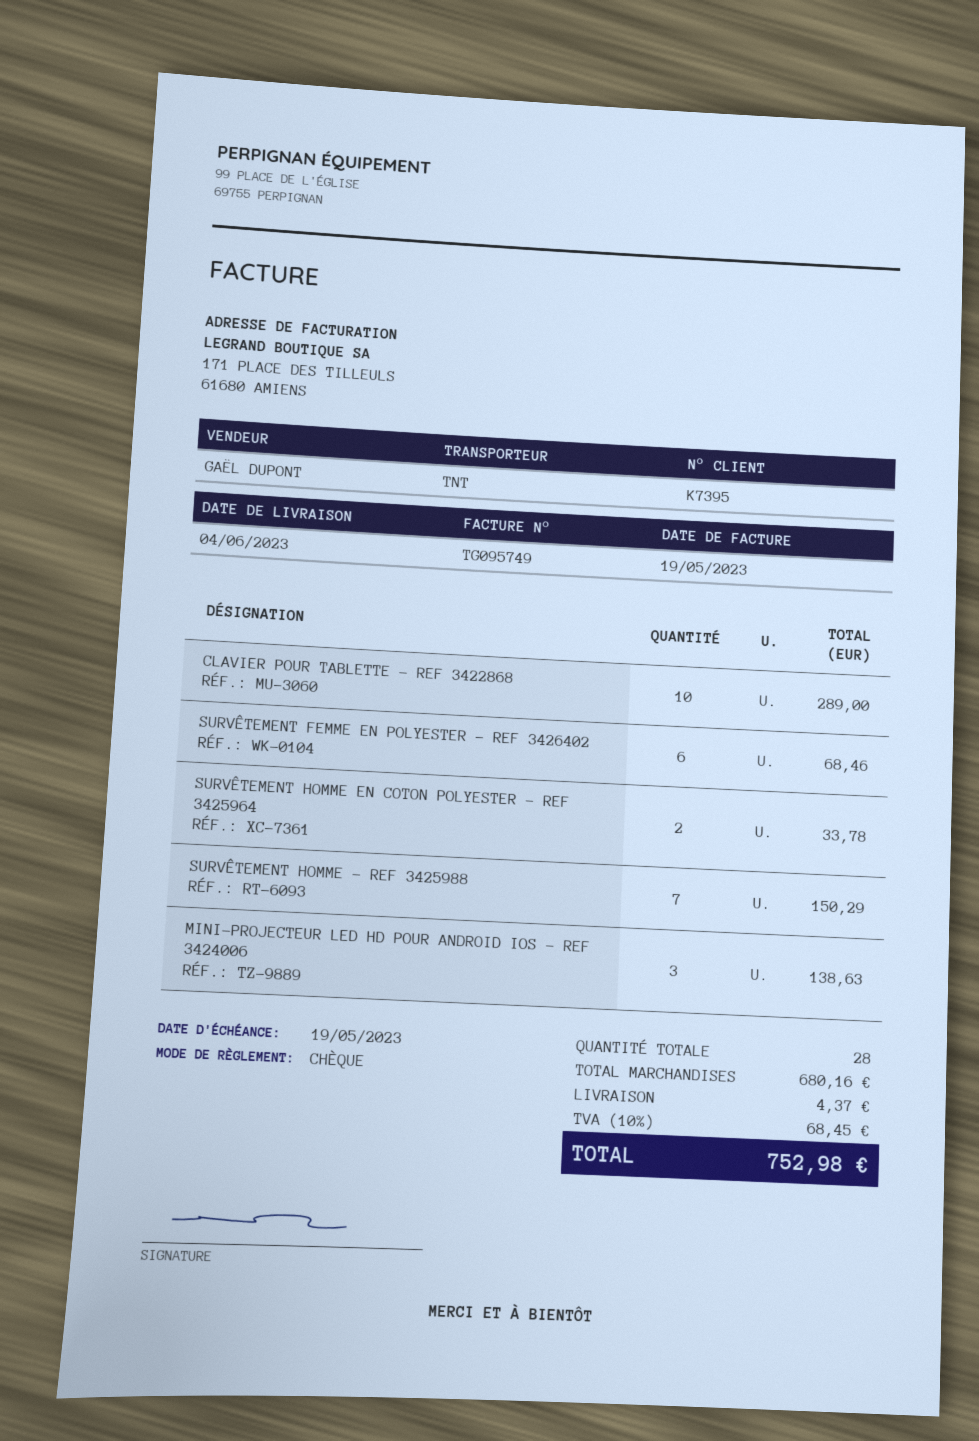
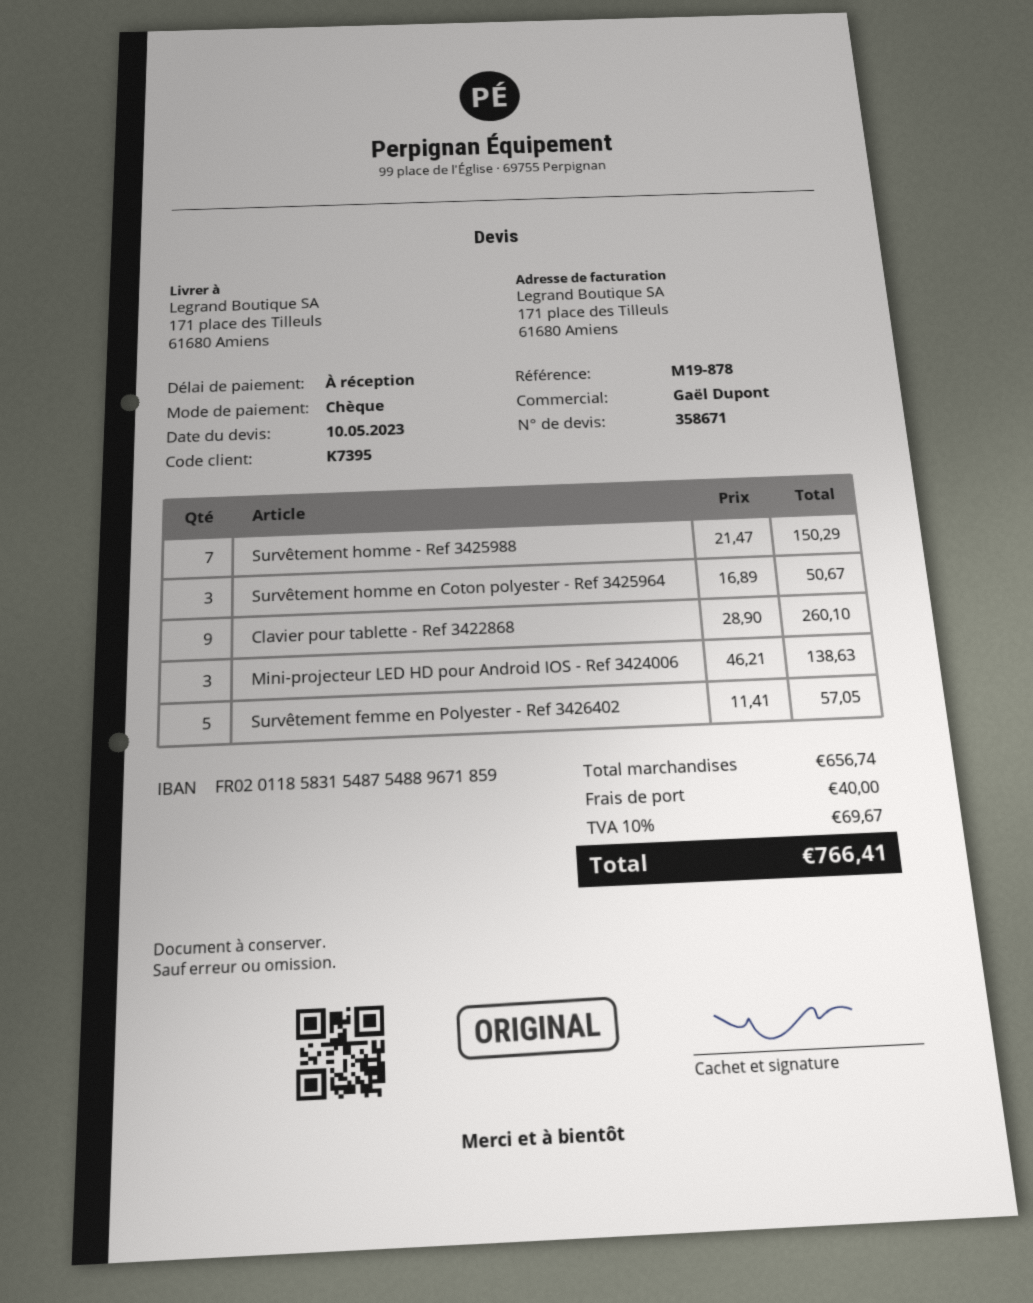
CLAVIER POUR TABLETTE - REF 3422868: 10 for 289.00 -> 9 for 260.10
SURVÊTEMENT FEMME EN POLYESTER - REF 3426402: 6 for 68.46 -> 5 for 57.05
SURVÊTEMENT HOMME EN COTON POLYESTER - REF 3425964: 2 for 33.78 -> 3 for 50.67
subtotal: 680.16 -> 656.74
shipping: 4.37 -> 40.00
tax: 10% = 68.45 -> 10% = 69.67
total: 752.98 -> 766.41

